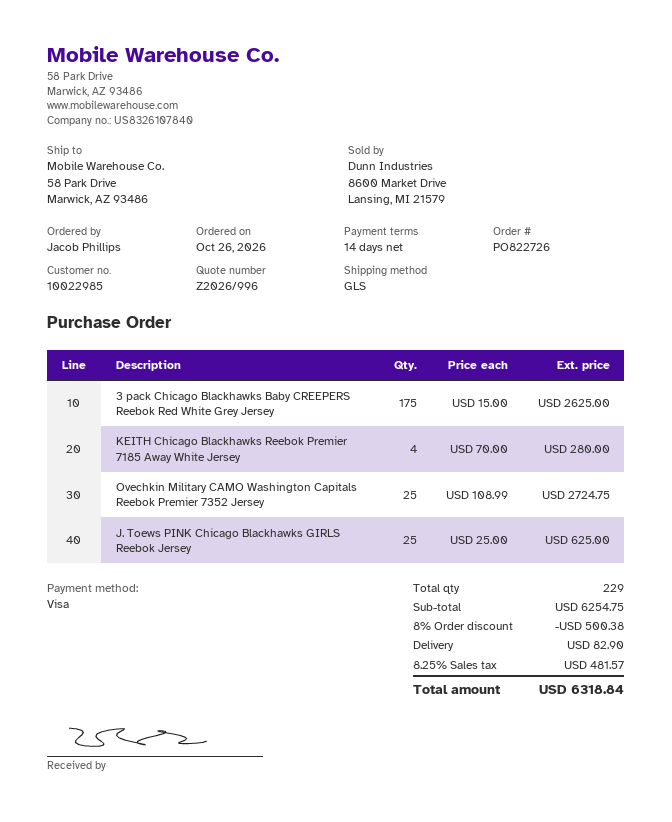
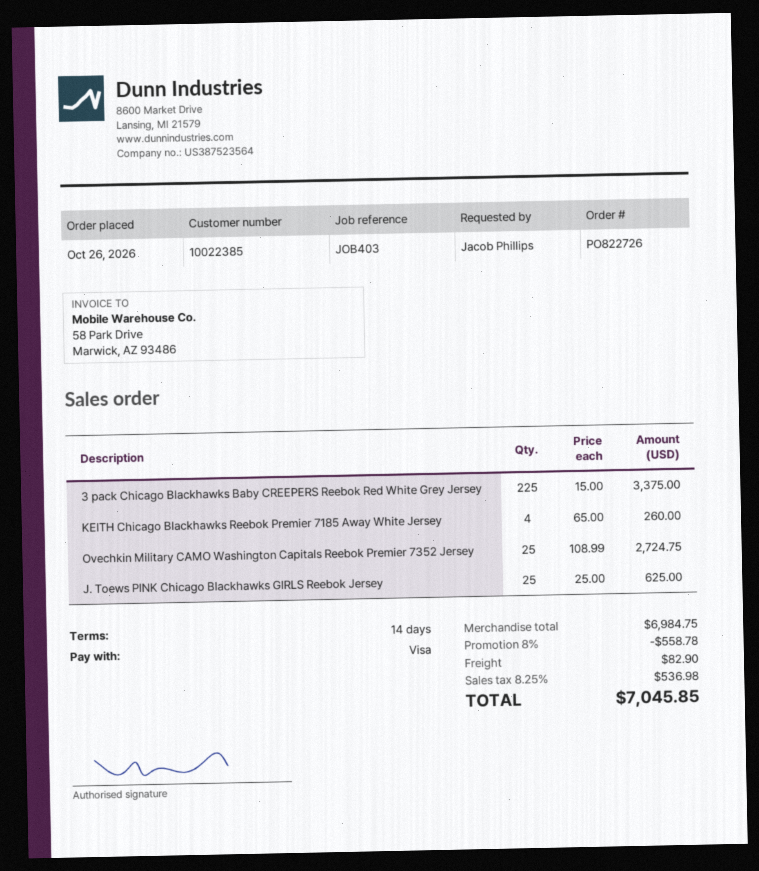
customer number: 10022985 -> 10022385
3 pack Chicago Blackhawks Baby CREEPERS Reebok Red White Grey Jersey: 175 x 15.00 = 2625.00 -> 225 x 15.00 = 3375.00
KEITH Chicago Blackhawks Reebok Premier 7185 Away White Jersey: 4 x 70.00 = 280.00 -> 4 x 65.00 = 260.00
subtotal: 6254.75 -> 6984.75
discount: 8% = 500.38 -> 8% = 558.78
tax: 8.25% = 481.57 -> 8.25% = 536.98
total: 6318.84 -> 7045.85

